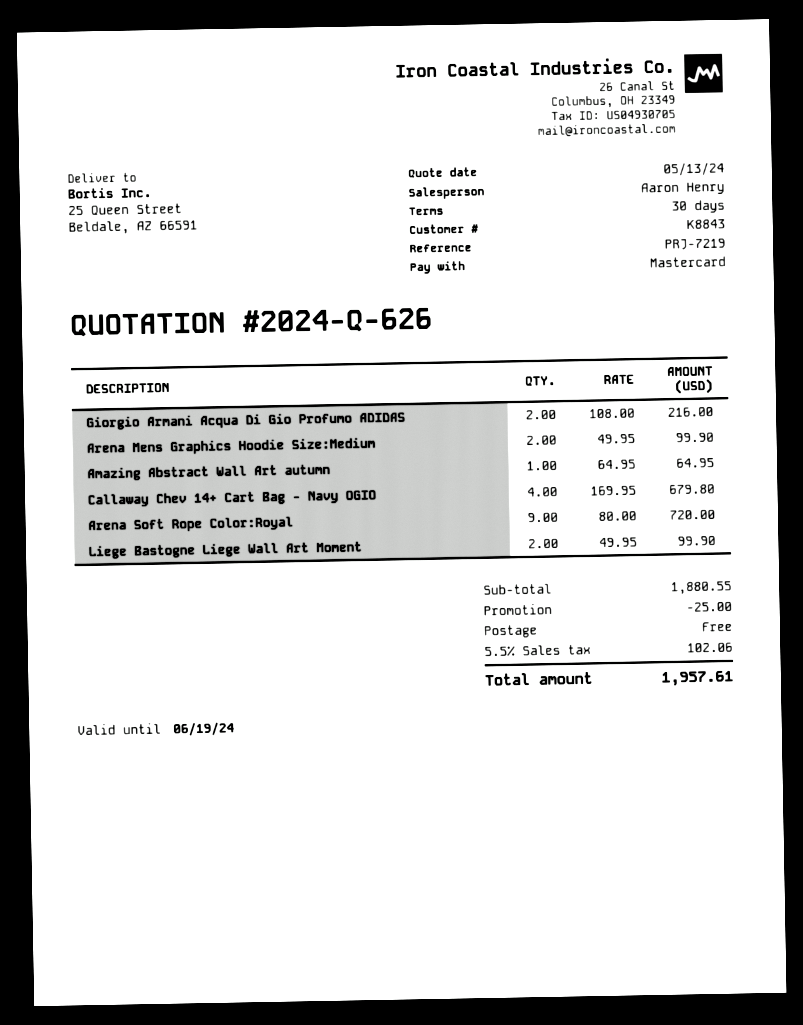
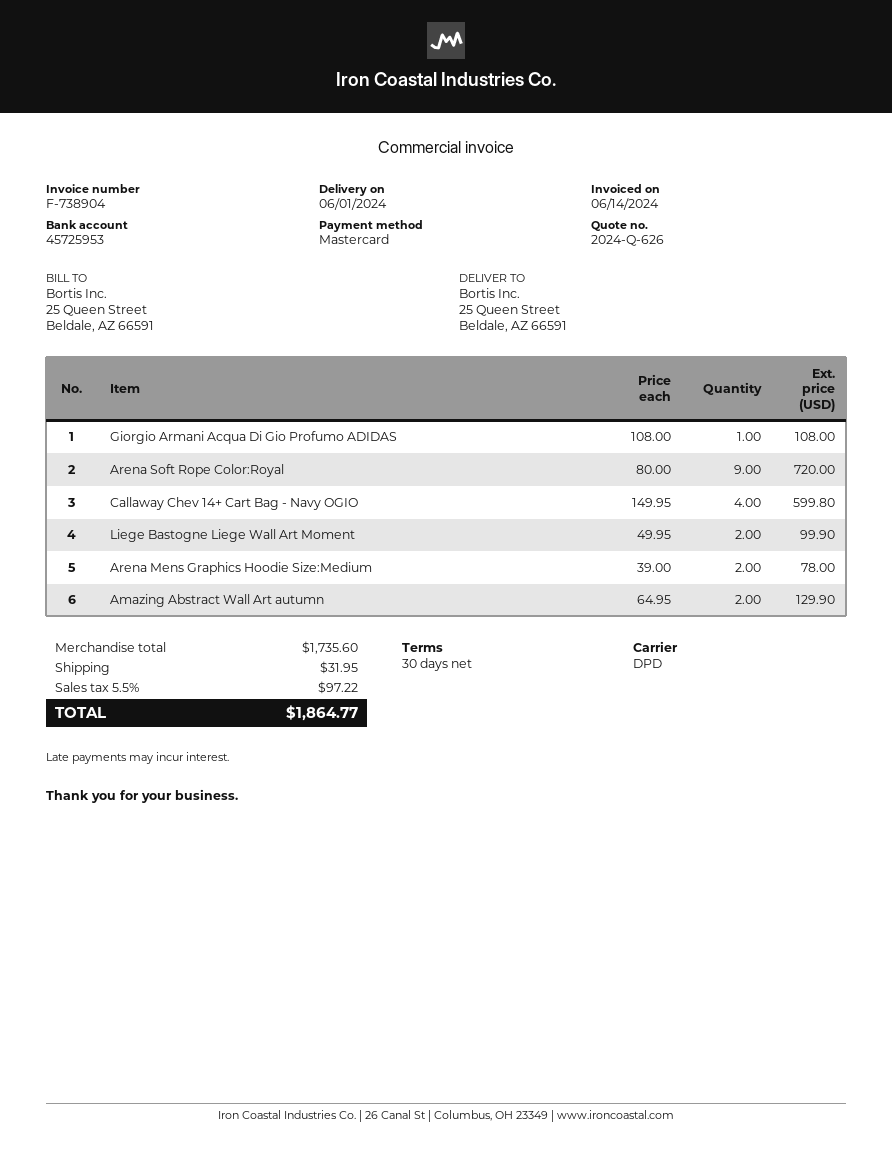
Giorgio Armani Acqua Di Gio Profumo ADIDAS: 2 x 108.00 = 216.00 -> 1 x 108.00 = 108.00
Arena Mens Graphics Hoodie Size:Medium: 2 x 49.95 = 99.90 -> 2 x 39.00 = 78.00
Amazing Abstract Wall Art autumn: 1 x 64.95 = 64.95 -> 2 x 64.95 = 129.90
Callaway Chev 14+ Cart Bag - Navy OGIO: 4 x 169.95 = 679.80 -> 4 x 149.95 = 599.80
subtotal: 1880.55 -> 1735.60
discount: 25.00 -> none
shipping: 0.00 -> 31.95
tax: 5.5% = 102.06 -> 5.5% = 97.22
total: 1957.61 -> 1864.77

